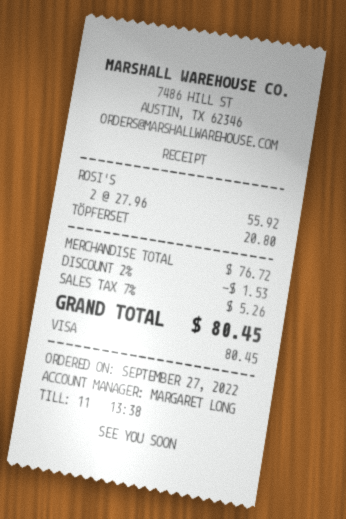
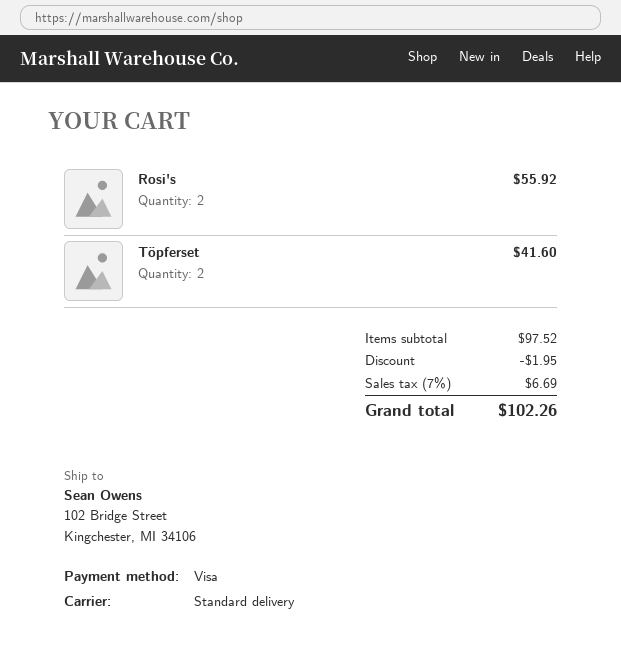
TÖPFERSET: 1 for 20.80 -> 2 for 41.60
subtotal: 76.72 -> 97.52
discount: 1.53 -> 1.95
tax: 7% = 5.26 -> 7% = 6.69
total: 80.45 -> 102.26

